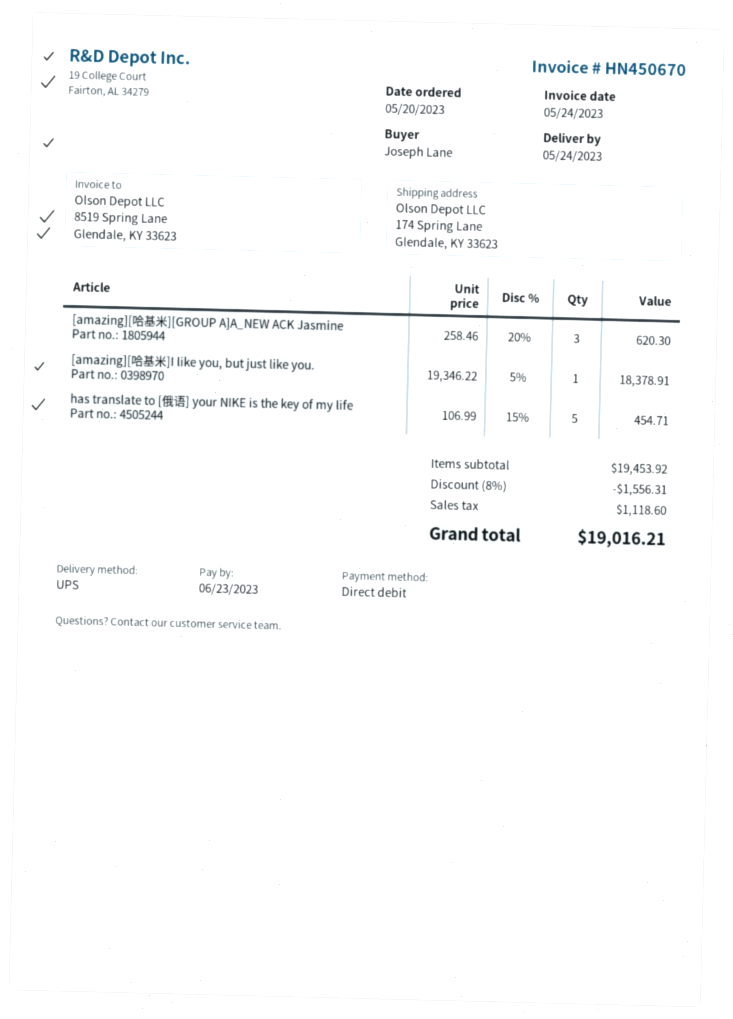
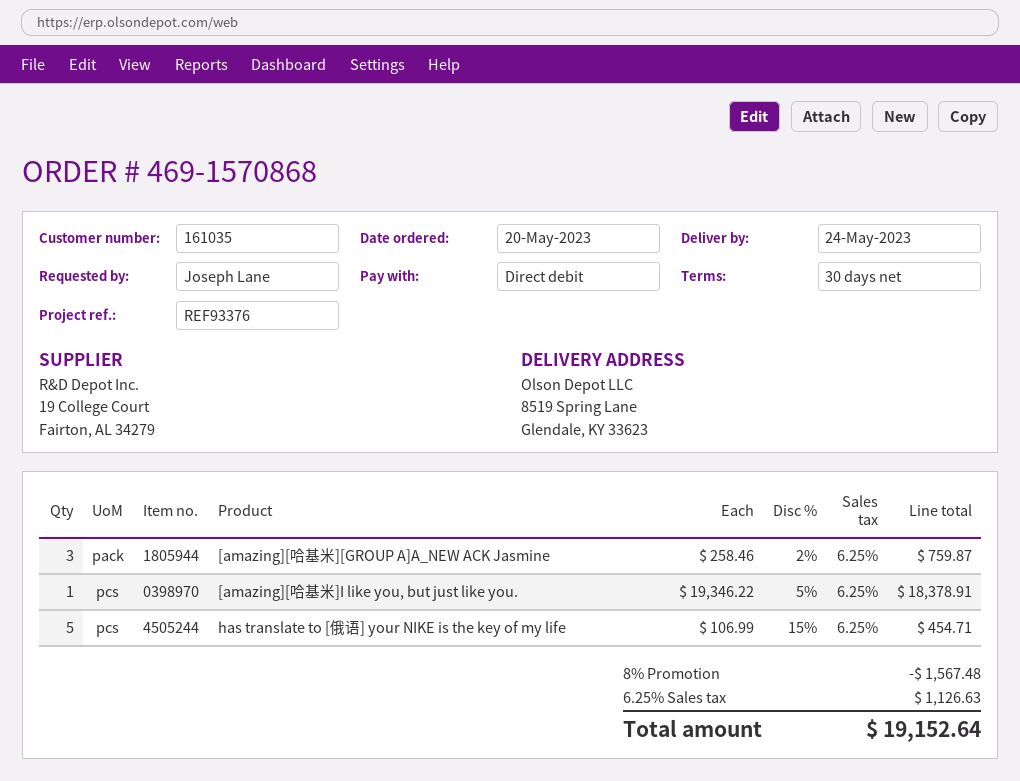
ship to: 174 Spring Lane, Glendale, KY 33623 -> 8519 Spring Lane, Glendale, KY 33623
[amazing][哈基米][GROUP A]A_NEW ACK Jasmine: 3 x 258.46 - 20% = 620.30 -> 3 x 258.46 - 2% = 759.87
discount: 8% = 1556.31 -> 8% = 1567.48
tax: 1118.60 -> 1126.63
total: 19016.21 -> 19152.64

